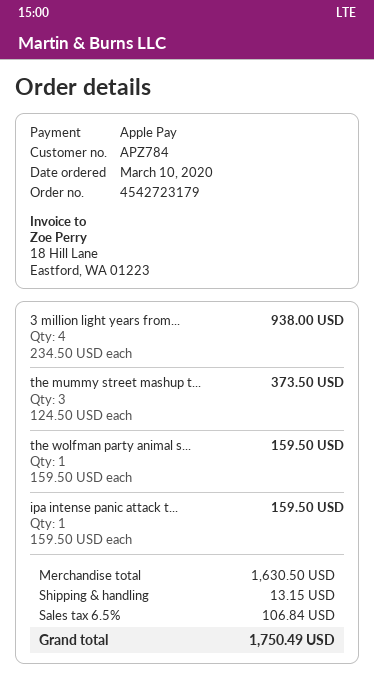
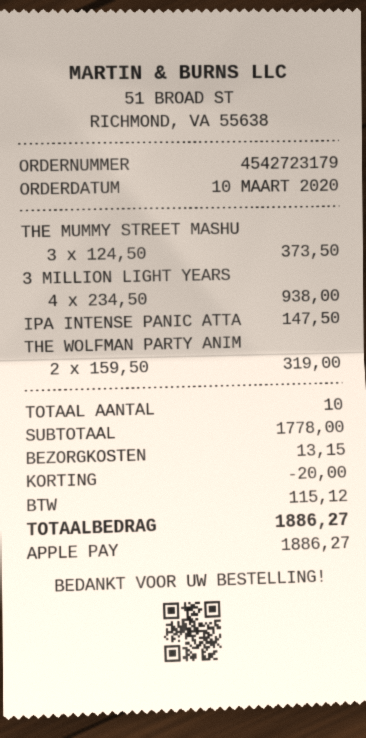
the wolfman party animal s...: 1 x 159.50 = 159.50 -> 2 x 159.50 = 319.00
ipa intense panic attack t...: 1 x 159.50 = 159.50 -> 1 x 147.50 = 147.50
subtotal: 1630.50 -> 1778.00
discount: none -> 20.00
tax: 106.84 -> 115.12
total: 1750.49 -> 1886.27

